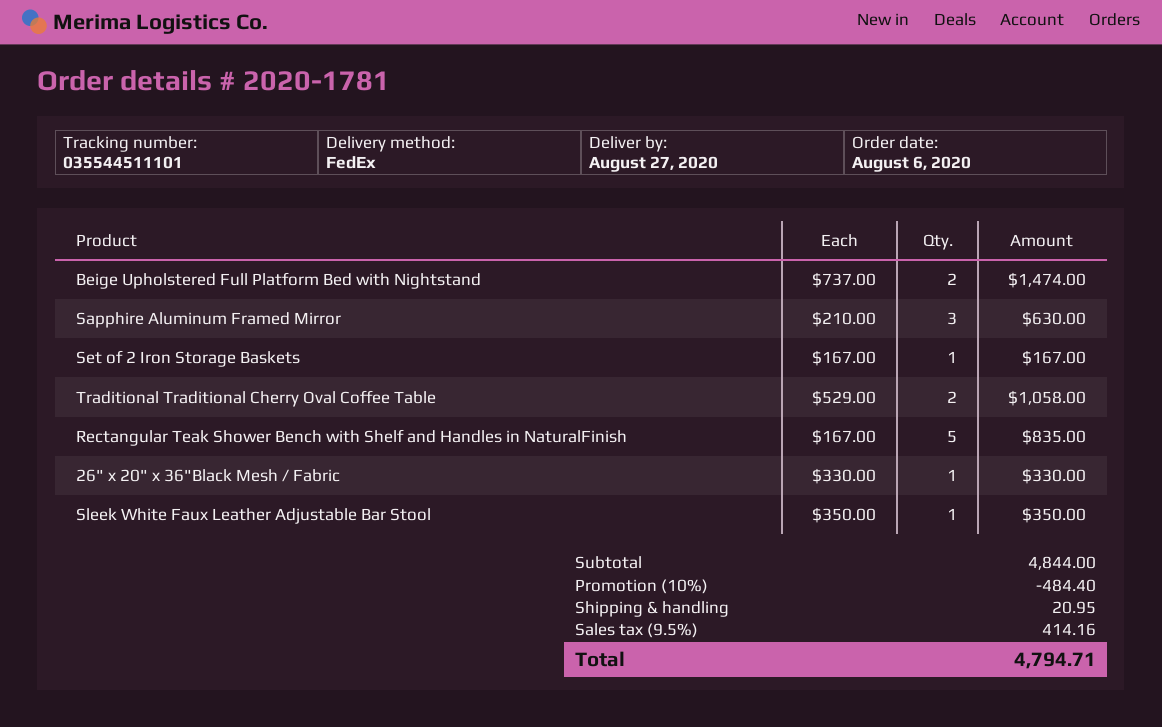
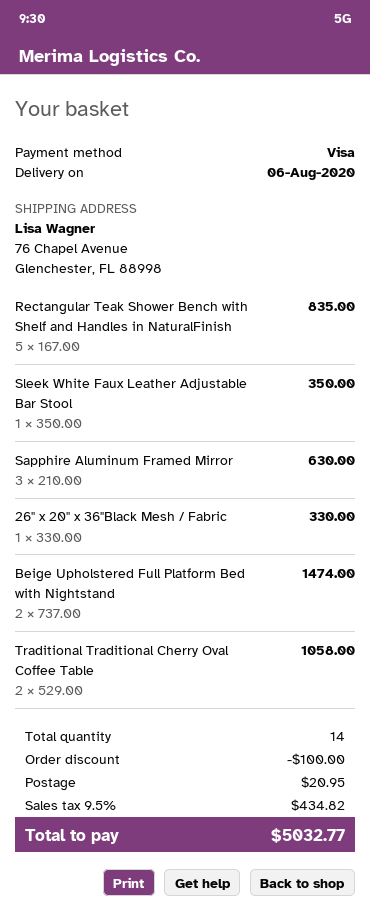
delivery date: 2020-08-27 -> 2020-08-06
Set of 2 Iron Storage Baskets: 1 x 167.00 = 167.00 -> none
discount: 484.40 -> 100.00
tax: 9.5% = 414.16 -> 9.5% = 434.82
total: 4794.71 -> 5032.77

